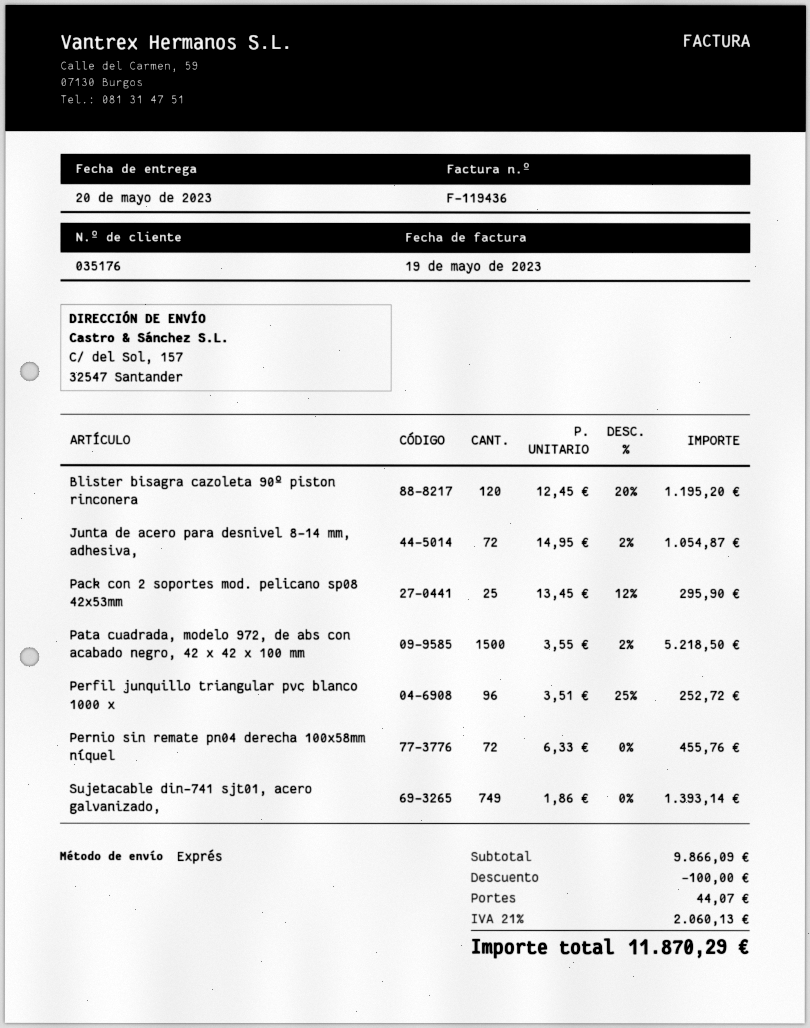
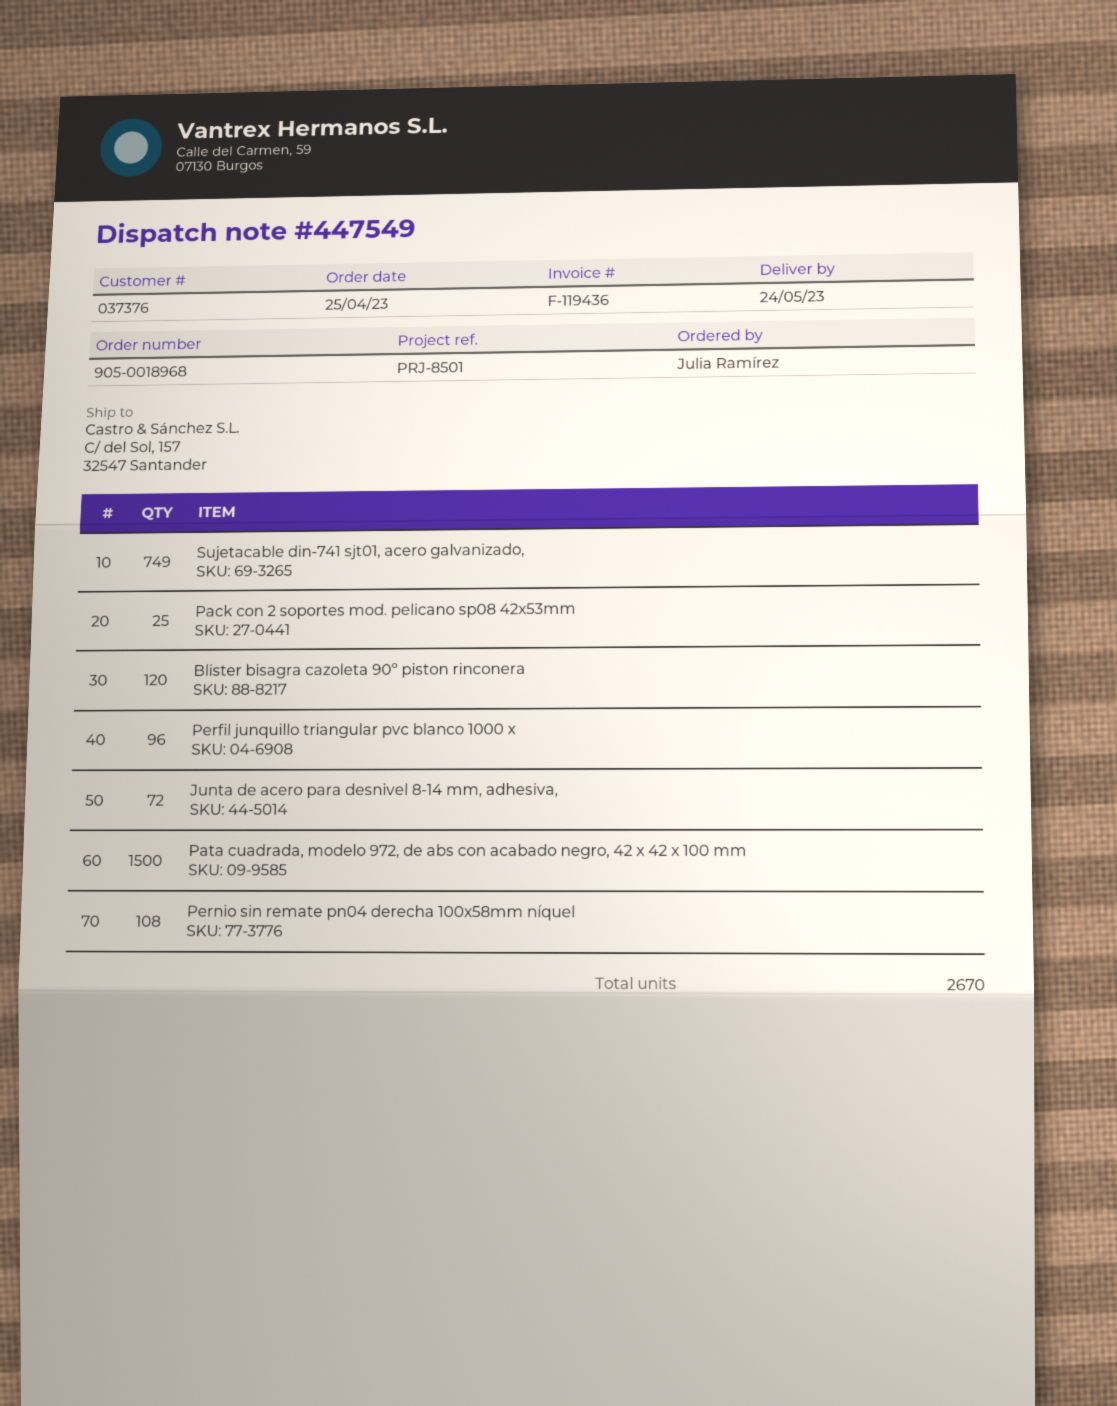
delivery date: 2023-05-20 -> 2023-05-24
customer number: 035176 -> 037376
Pernio sin remate pn04 derecha 100x58mm níquel: 72 -> 108

